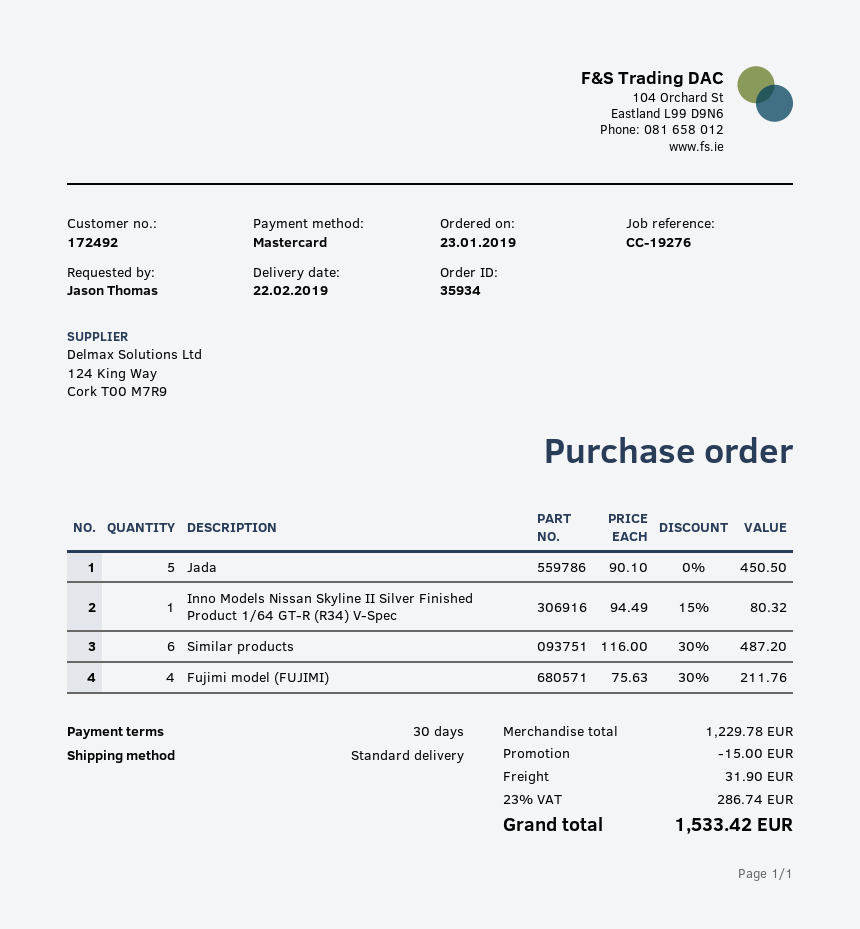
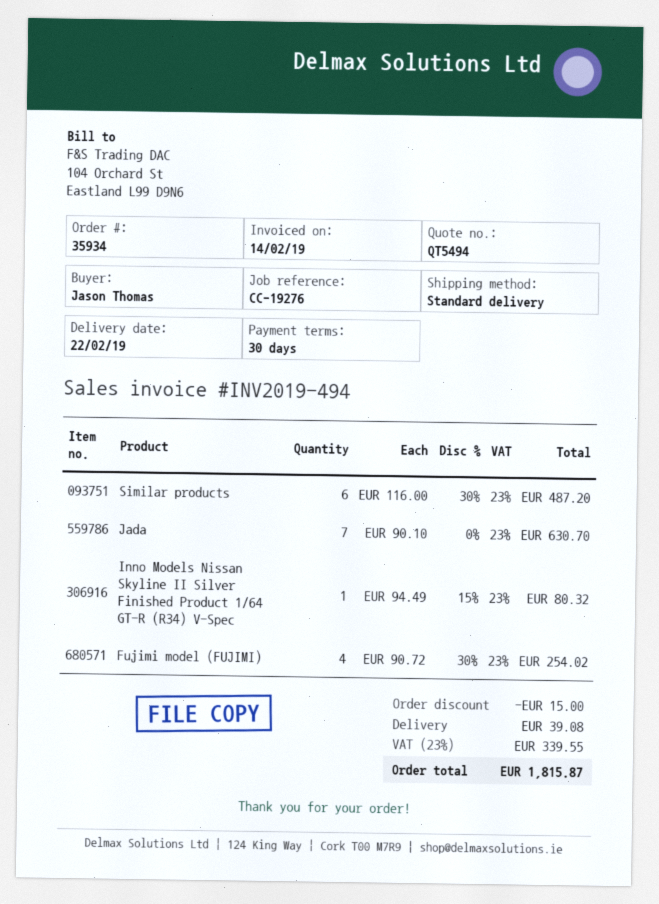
Jada: 5 x 90.10 = 450.50 -> 7 x 90.10 = 630.70
Fujimi model (FUJIMI): 4 x 75.63 - 30% = 211.76 -> 4 x 90.72 - 30% = 254.02
shipping: 31.90 -> 39.08
tax: 23% = 286.74 -> 23% = 339.55
total: 1533.42 -> 1815.87

